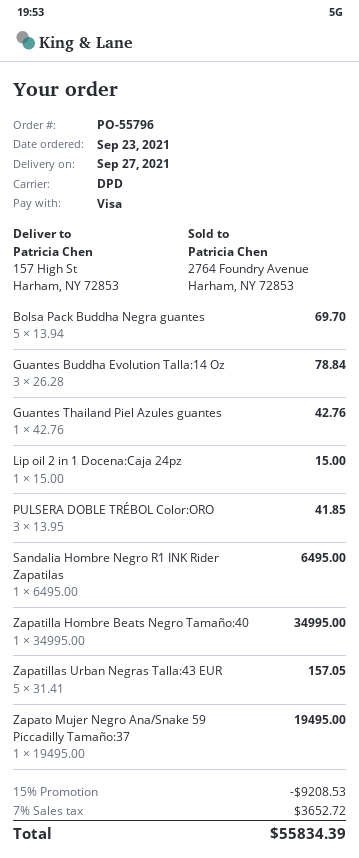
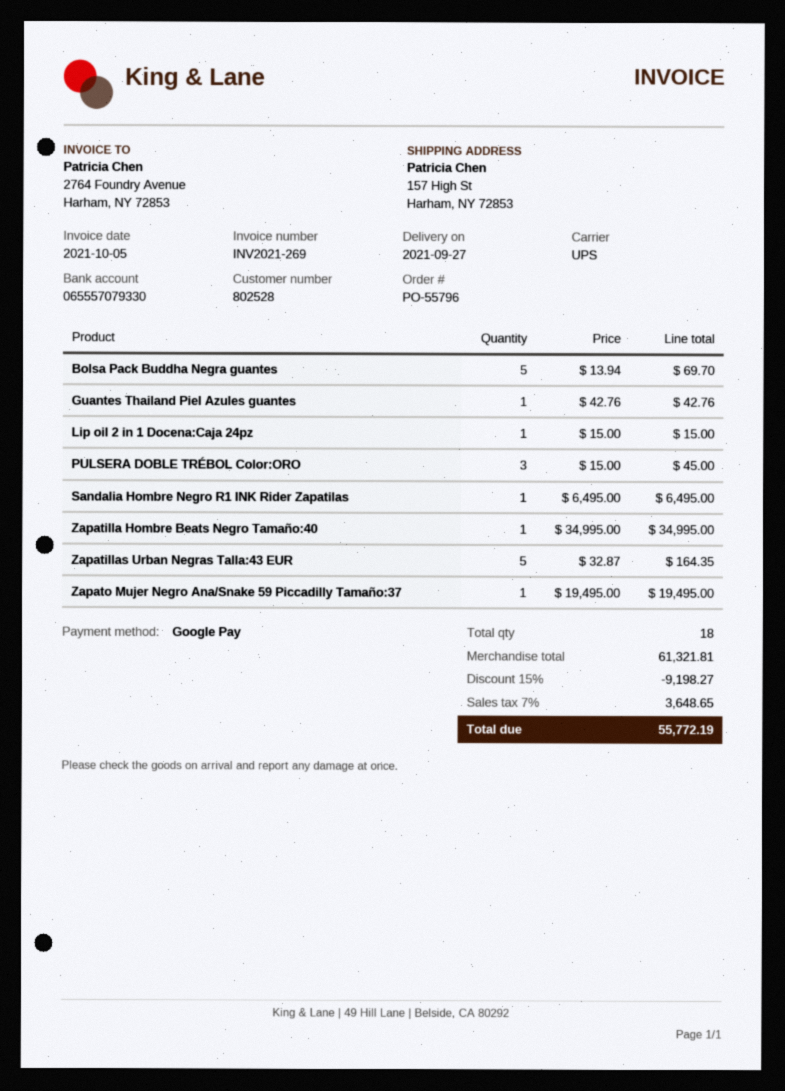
payment method: Visa -> Google Pay
shipping method: DPD -> UPS
Guantes Buddha Evolution Talla:14 Oz: 3 x 26.28 = 78.84 -> none
PULSERA DOBLE TRÉBOL Color:ORO: 3 x 13.95 = 41.85 -> 3 x 15.00 = 45.00
Zapatillas Urban Negras Talla:43 EUR: 5 x 31.41 = 157.05 -> 5 x 32.87 = 164.35
discount: 15% = 9208.53 -> 15% = 9198.27
tax: 7% = 3652.72 -> 7% = 3648.65
total: 55834.39 -> 55772.19

